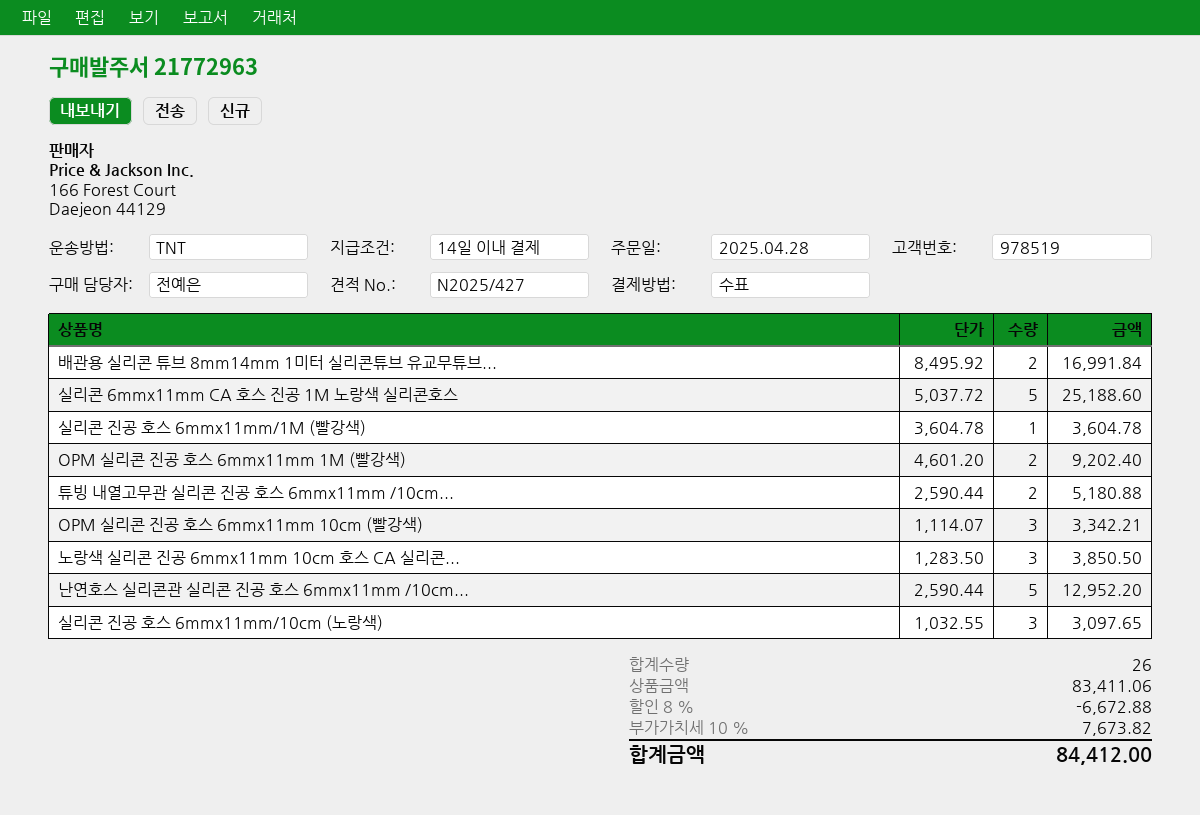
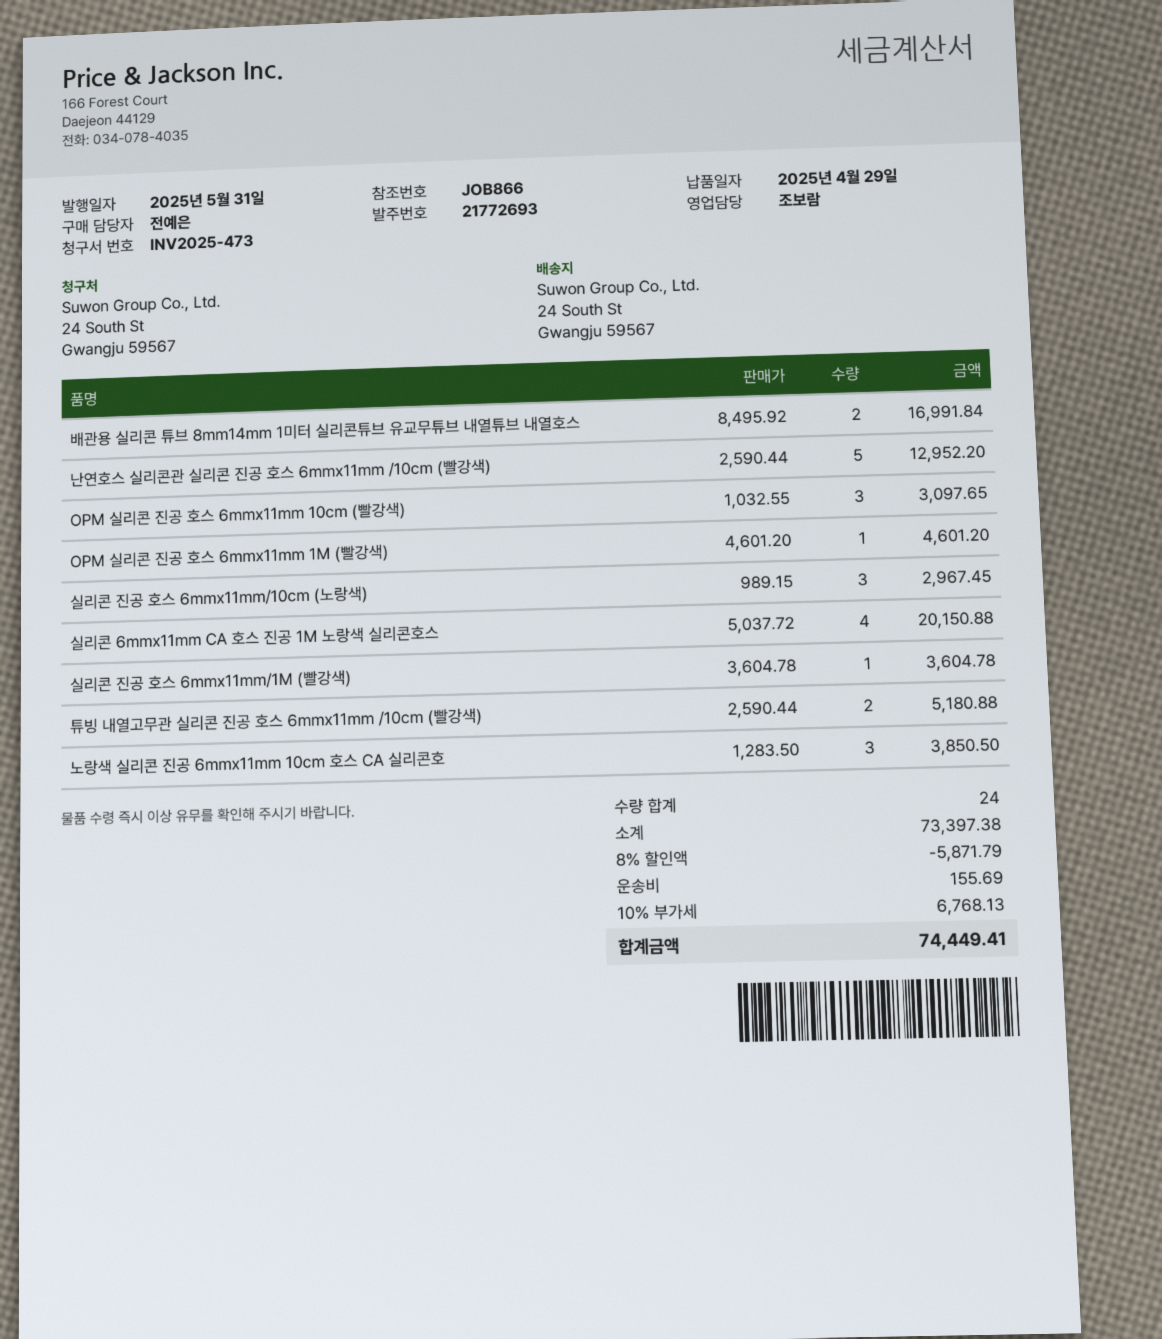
order number: 21772963 -> 21772693
실리콘 6mmx11mm CA 호스 진공 1M 노랑색 실리콘호스: 5 x 5037.72 = 25188.60 -> 4 x 5037.72 = 20150.88
OPM 실리콘 진공 호스 6mmx11mm 1M (빨강색): 2 x 4601.20 = 9202.40 -> 1 x 4601.20 = 4601.20
OPM 실리콘 진공 호스 6mmx11mm 10cm (빨강색): 3 x 1114.07 = 3342.21 -> 3 x 1032.55 = 3097.65
실리콘 진공 호스 6mmx11mm/10cm (노랑색): 3 x 1032.55 = 3097.65 -> 3 x 989.15 = 2967.45
total quantity: 26 -> 24
subtotal: 83411.06 -> 73397.38
discount: 8% = 6672.88 -> 8% = 5871.79
shipping: none -> 155.69
tax: 10% = 7673.82 -> 10% = 6768.13
total: 84412.00 -> 74449.41

